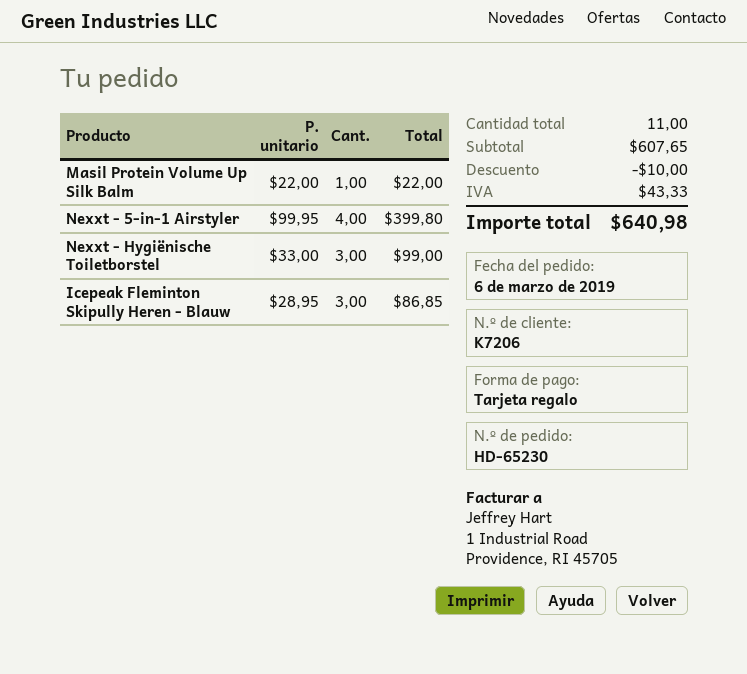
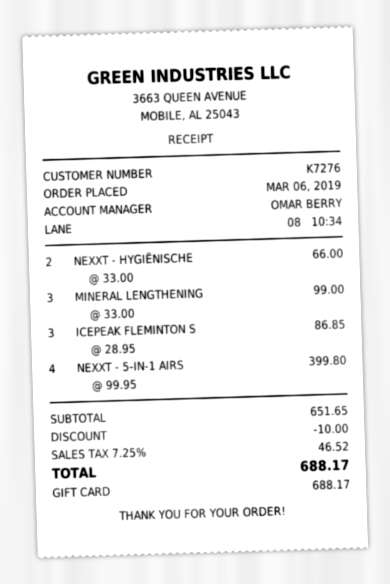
customer number: K7206 -> K7276
Masil Protein Volume Up Silk Balm: 1 x 22.00 = 22.00 -> none
Nexxt - Hygiënische Toiletborstel: 3 x 33.00 = 99.00 -> 2 x 33.00 = 66.00
MINERAL LENGTHENING: none -> 3 x 33.00 = 99.00
subtotal: 607.65 -> 651.65
tax: 43.33 -> 46.52
total: 640.98 -> 688.17

